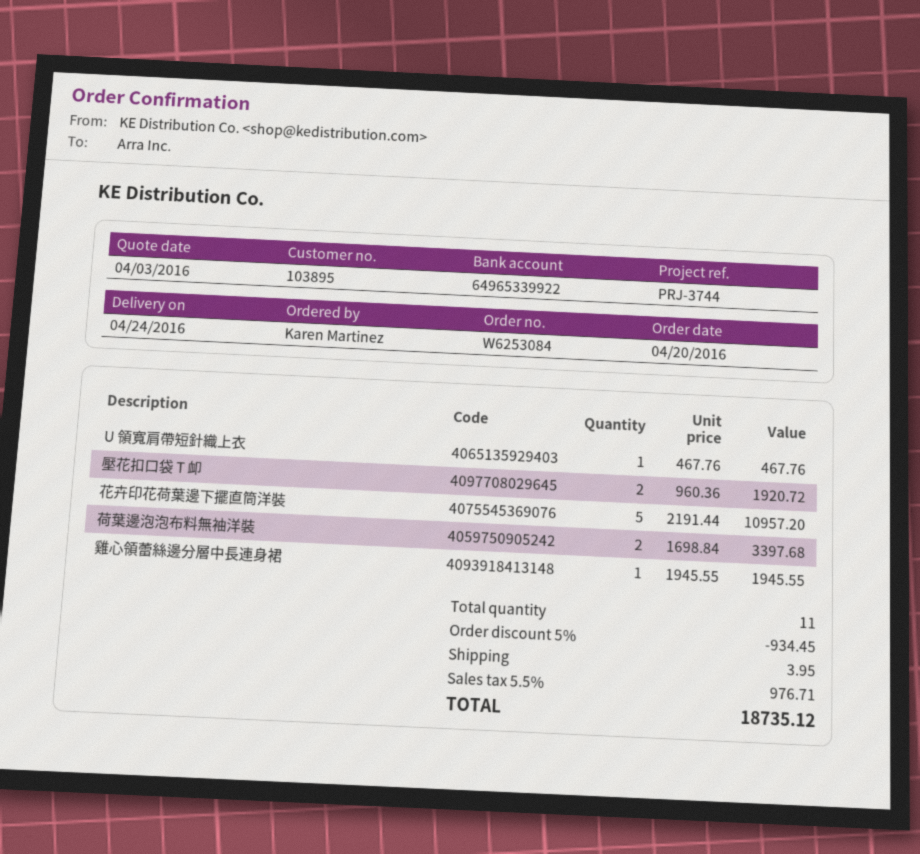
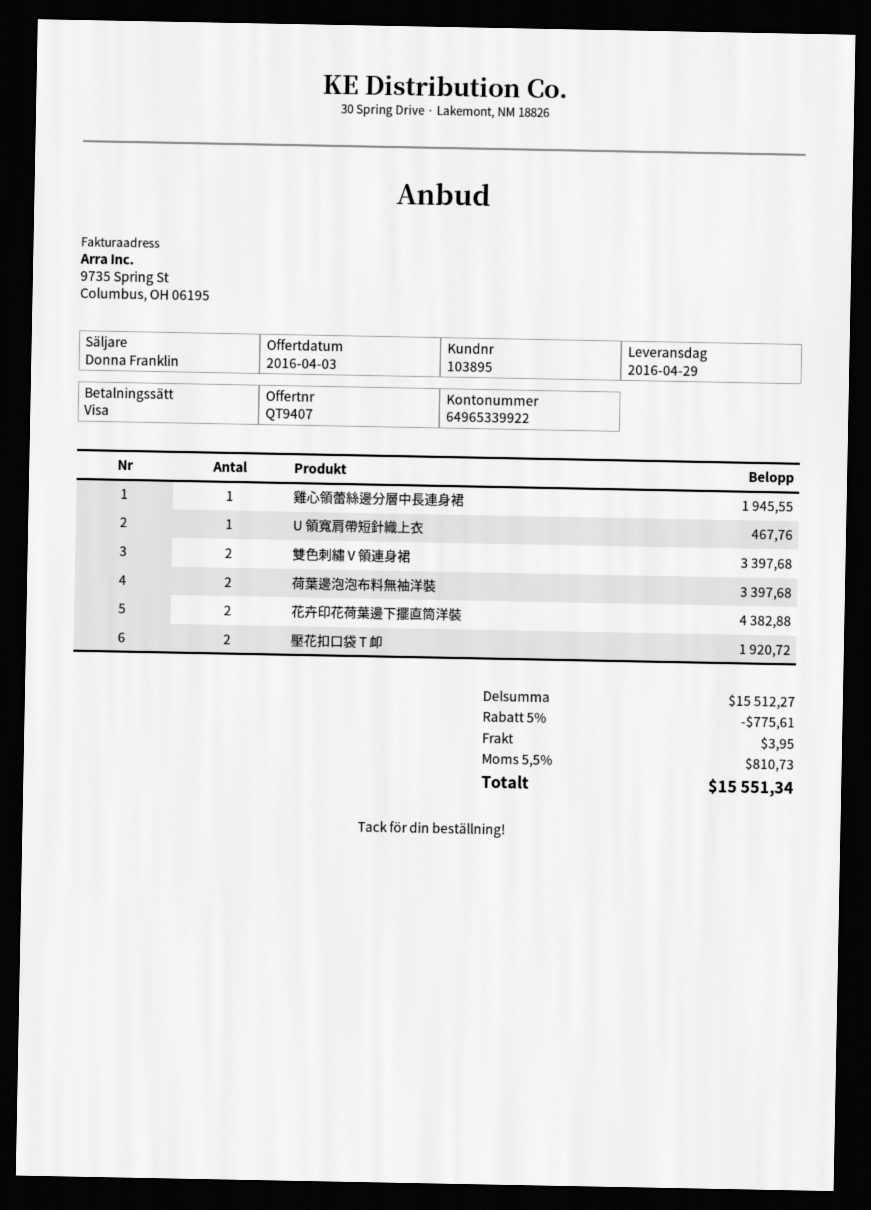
delivery date: 2016-04-24 -> 2016-04-29
花卉印花荷葉邊下擺直筒洋裝: 5 for 10957.20 -> 2 for 4382.88
雙色刺繡 V 領連身裙: none -> 2 for 3397.68
discount: 5% = 934.45 -> 5% = 775.61
tax: 5.5% = 976.71 -> 5.5% = 810.73
total: 18735.12 -> 15551.34

